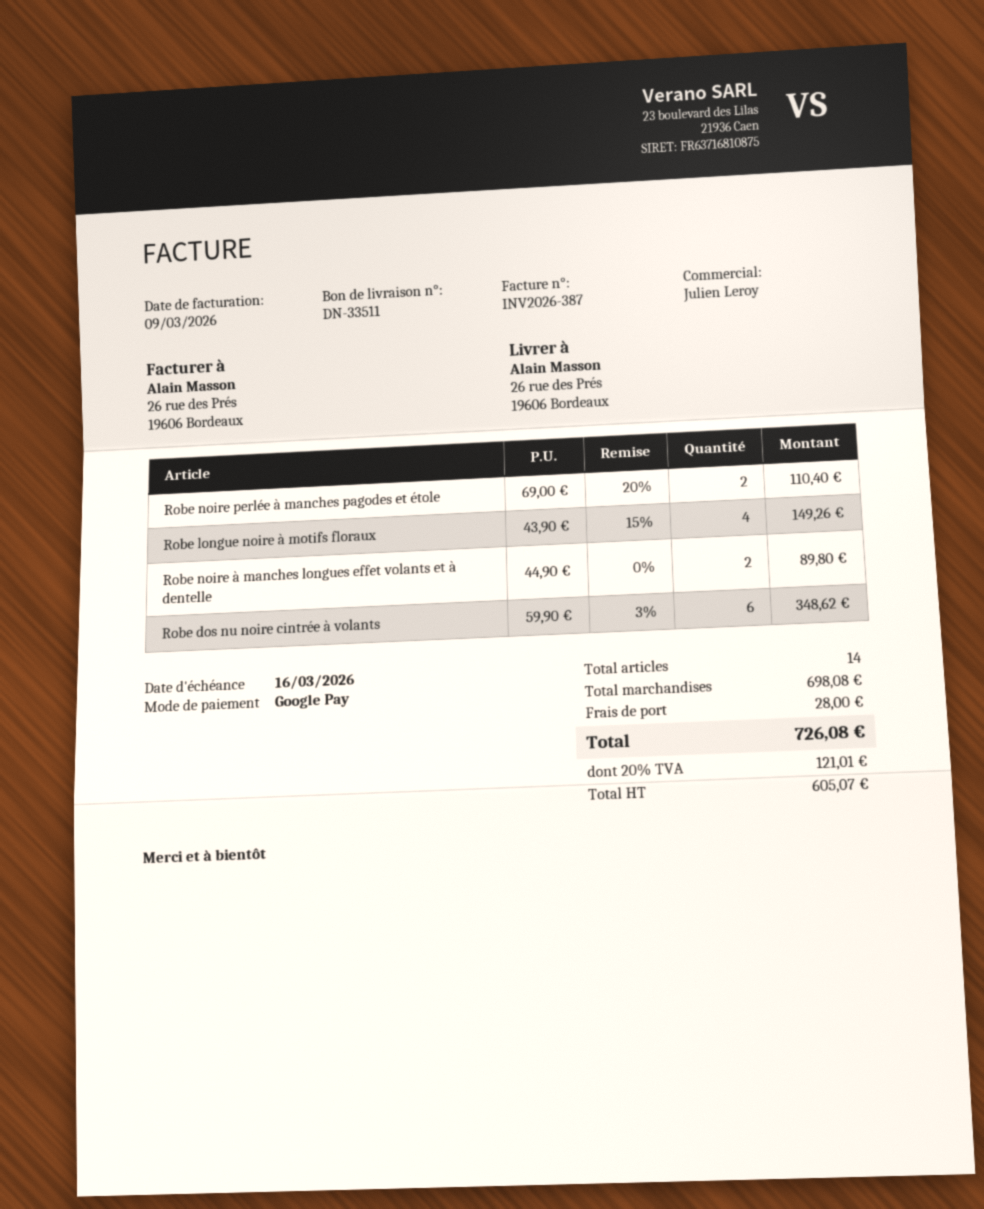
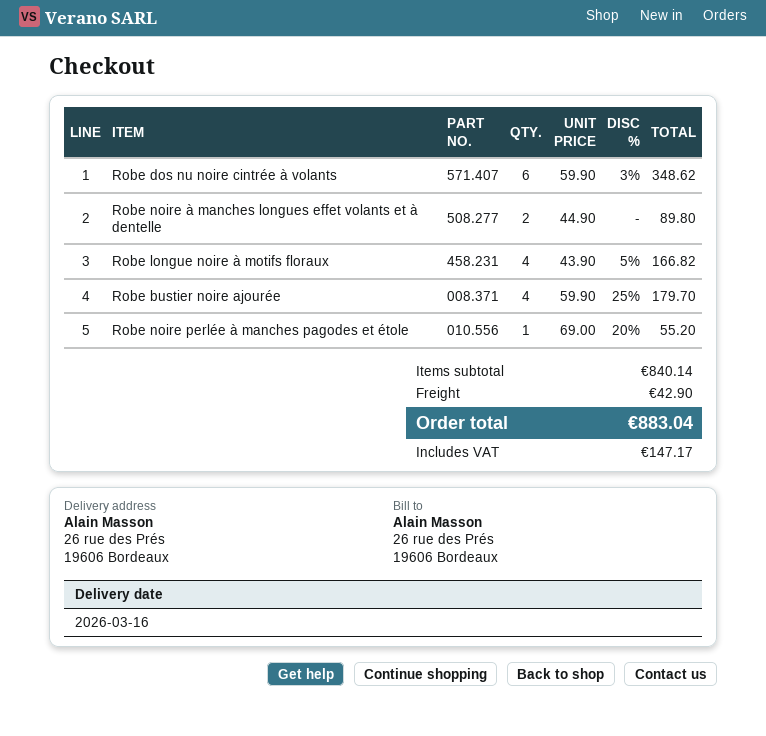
Robe noire perlée à manches pagodes et étole: 2 x 69.00 - 20% = 110.40 -> 1 x 69.00 - 20% = 55.20
Robe longue noire à motifs floraux: 4 x 43.90 - 15% = 149.26 -> 4 x 43.90 - 5% = 166.82
Robe bustier noire ajourée: none -> 4 x 59.90 - 25% = 179.70
subtotal: 698.08 -> 840.14
shipping: 28.00 -> 42.90
tax: 121.01 -> 147.17
total: 726.08 -> 883.04

